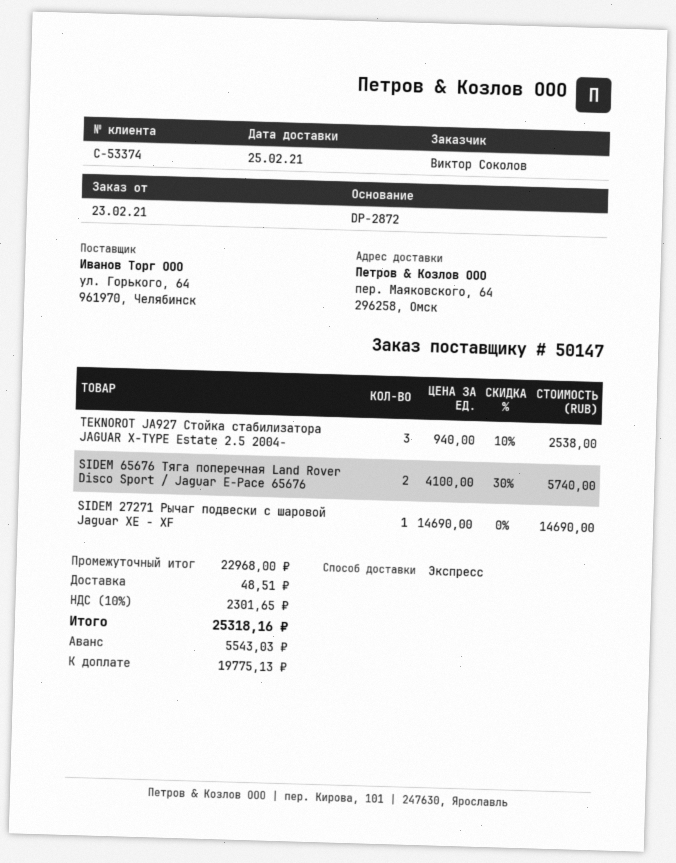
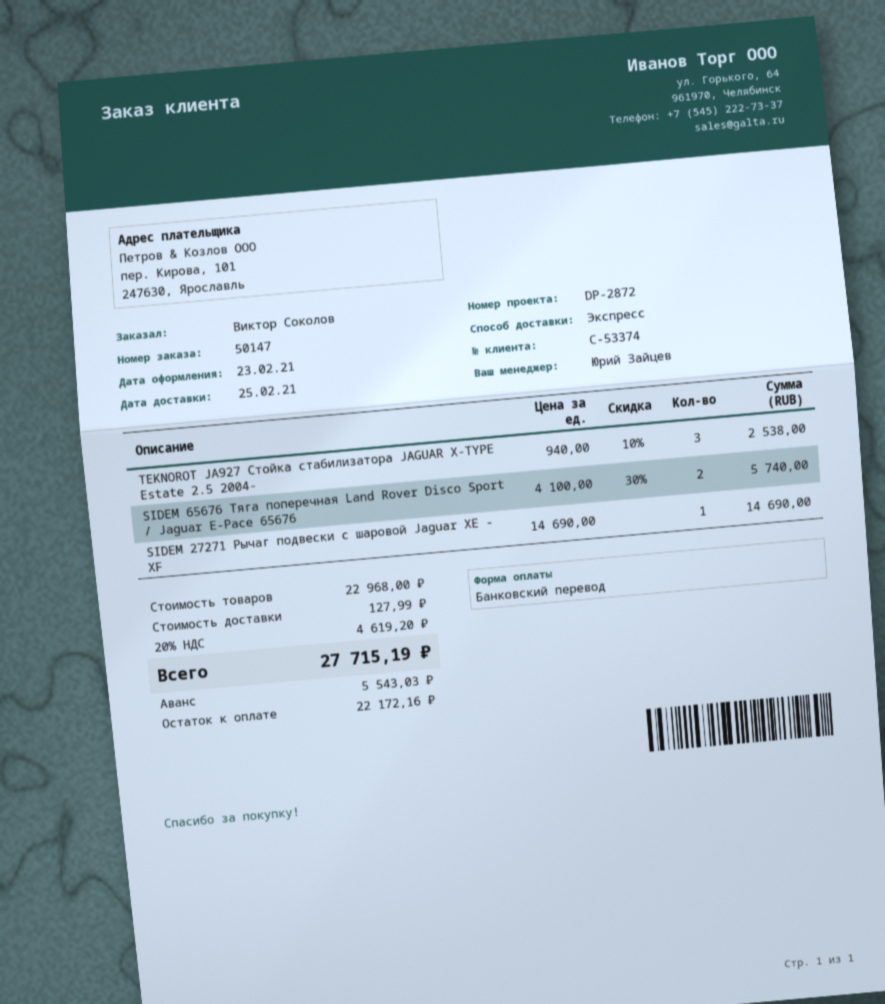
shipping: 48.51 -> 127.99
tax: 10% = 2301.65 -> 20% = 4619.20
total: 25318.16 -> 27715.19
balance: 19775.13 -> 22172.16

